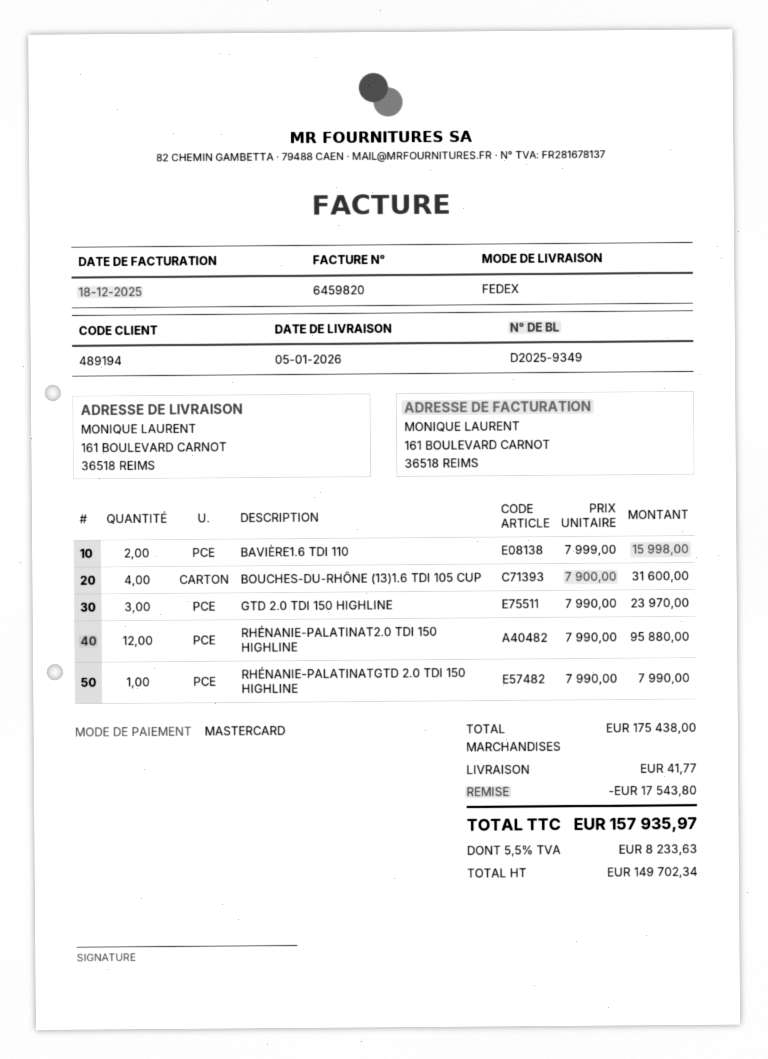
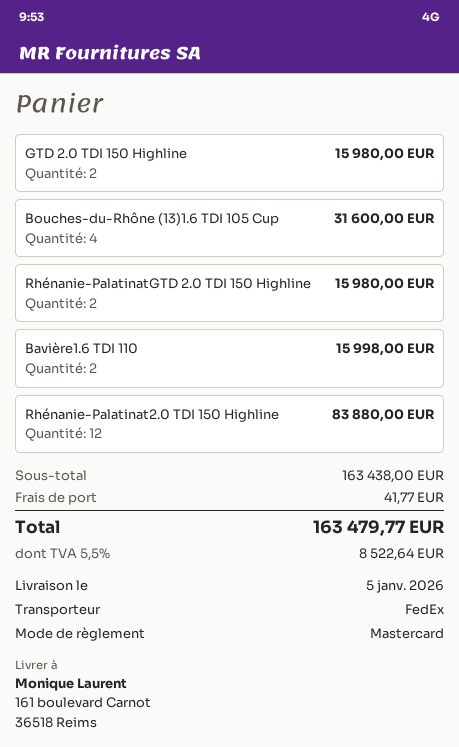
GTD 2.0 TDI 150 HIGHLINE: 3 for 23970.00 -> 2 for 15980.00
RHÉNANIE-PALATINAT2.0 TDI 150 HIGHLINE: 12 for 95880.00 -> 12 for 83880.00
RHÉNANIE-PALATINATGTD 2.0 TDI 150 HIGHLINE: 1 for 7990.00 -> 2 for 15980.00
subtotal: 175438.00 -> 163438.00
discount: 17543.80 -> none
tax: 5.5% = 8233.63 -> 5.5% = 8522.64
total: 157935.97 -> 163479.77

